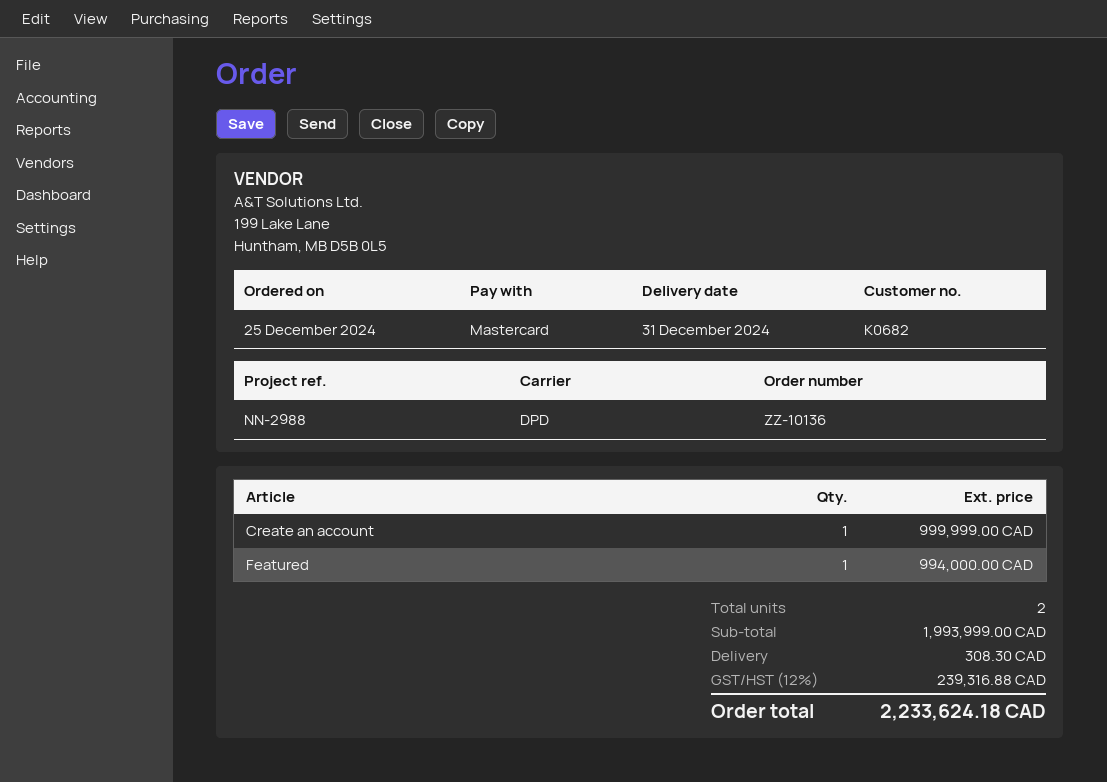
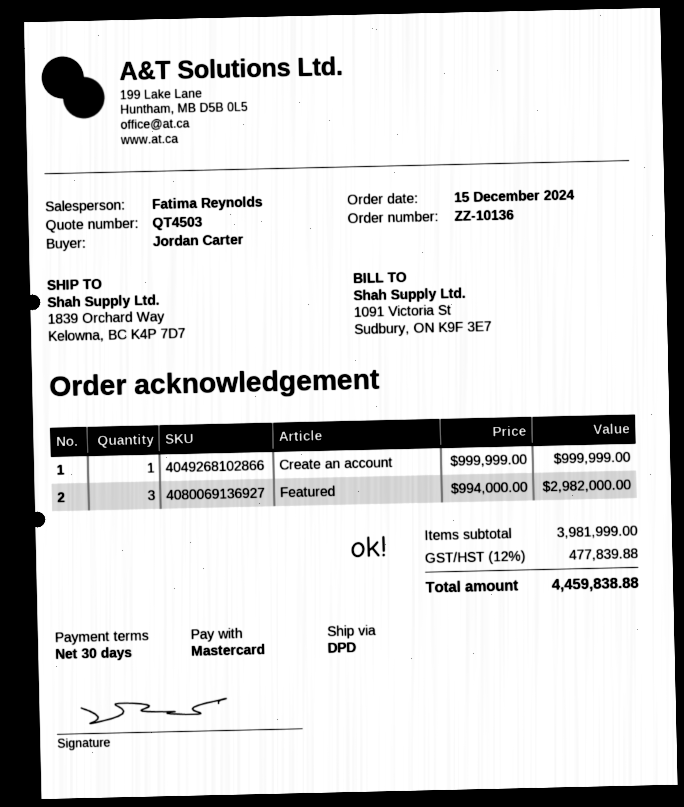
order date: 2024-12-25 -> 2024-12-15
Featured: 1 for 994000.00 -> 3 for 2982000.00
subtotal: 1993999.00 -> 3981999.00
shipping: 308.30 -> none
tax: 12% = 239316.88 -> 12% = 477839.88
total: 2233624.18 -> 4459838.88

